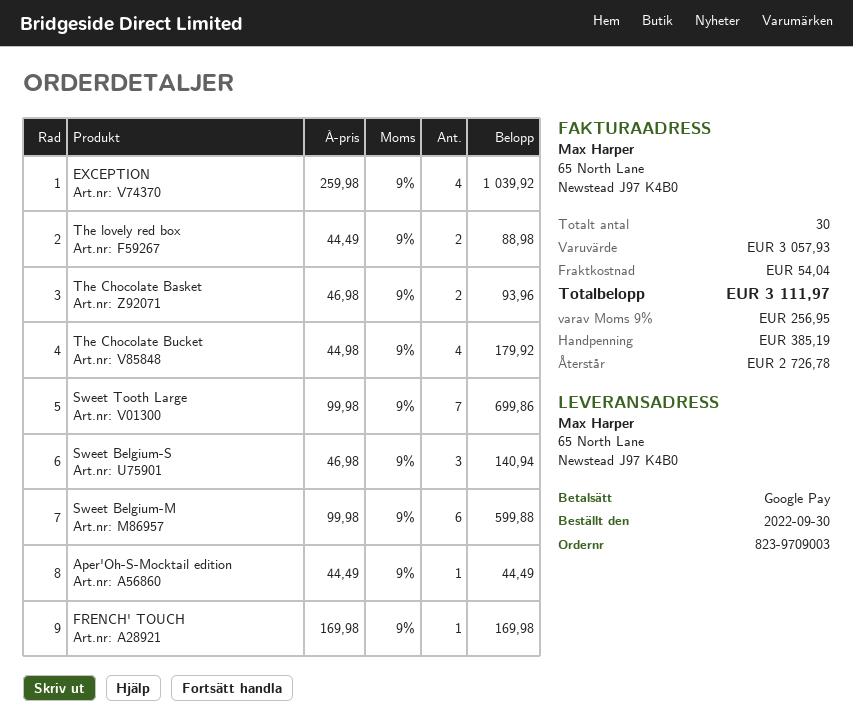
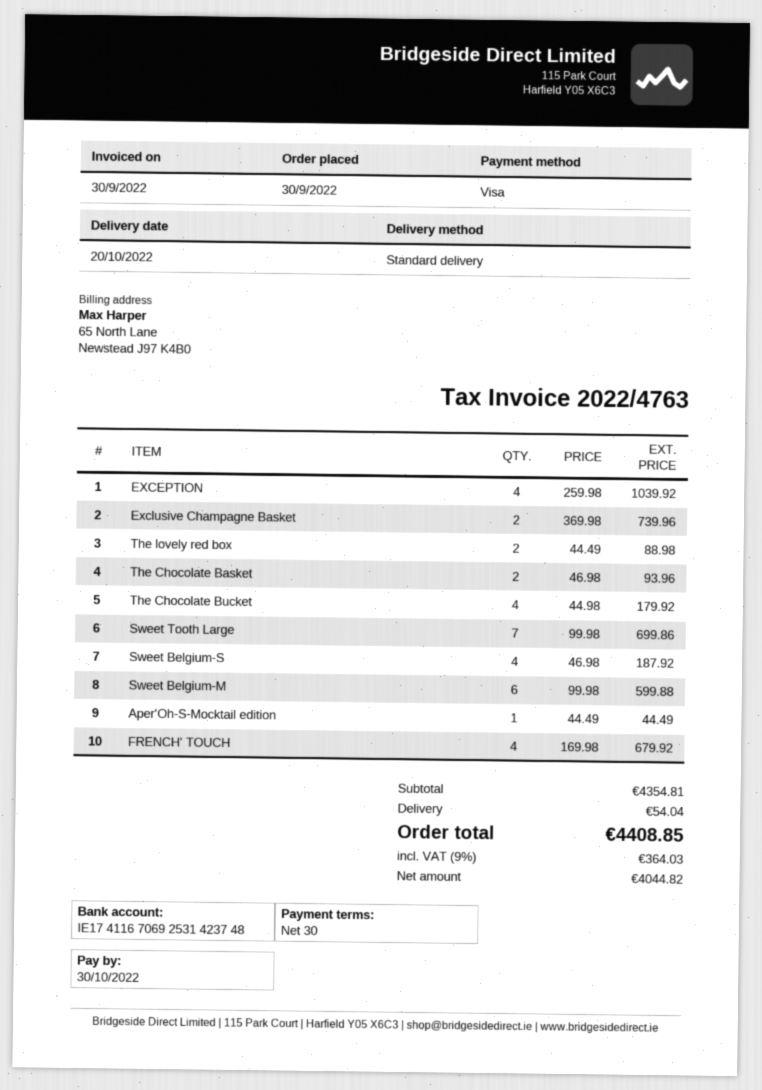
payment method: Google Pay -> Visa
Sweet Belgium-S: 3 x 46.98 = 140.94 -> 4 x 46.98 = 187.92
FRENCH' TOUCH: 1 x 169.98 = 169.98 -> 4 x 169.98 = 679.92
Exclusive Champagne Basket: none -> 2 x 369.98 = 739.96
subtotal: 3057.93 -> 4354.81
tax: 9% = 256.95 -> 9% = 364.03
total: 3111.97 -> 4408.85

